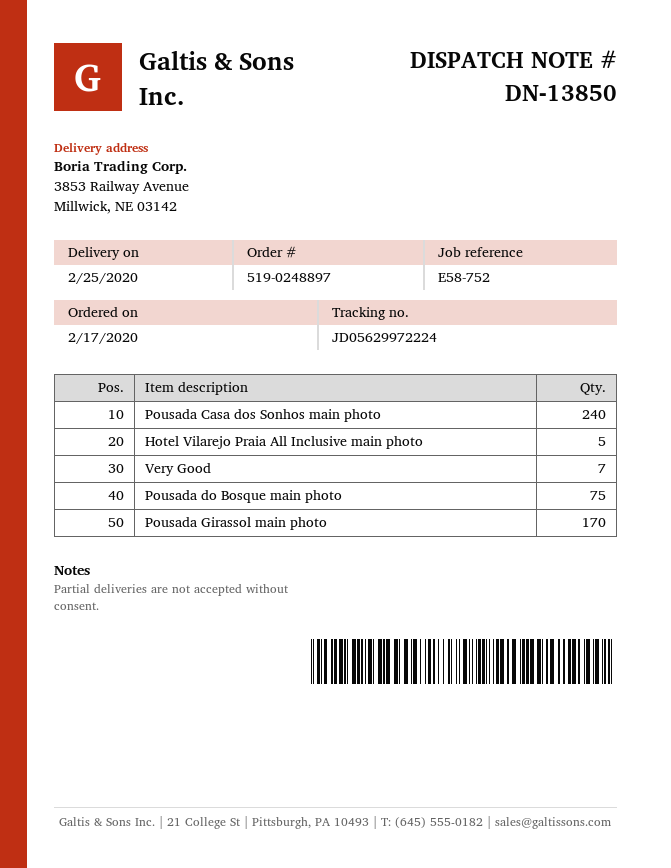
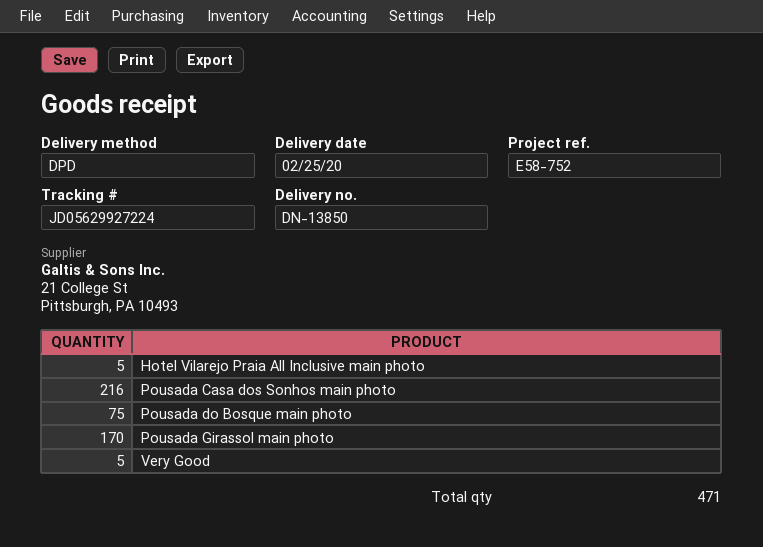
tracking number: JD05629972224 -> JD05629927224
Pousada Casa dos Sonhos main photo: 240 -> 216
Very Good: 7 -> 5

